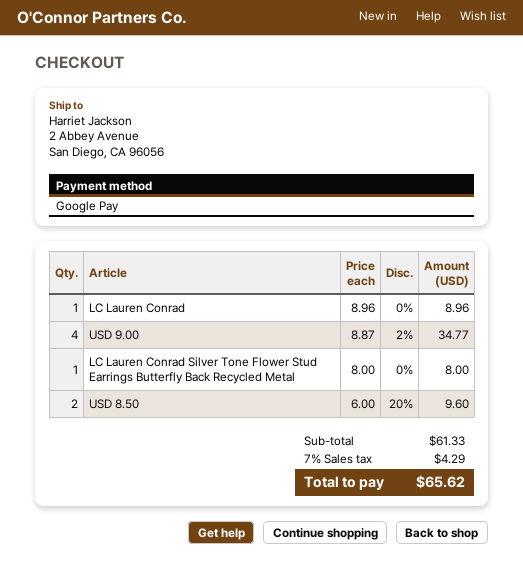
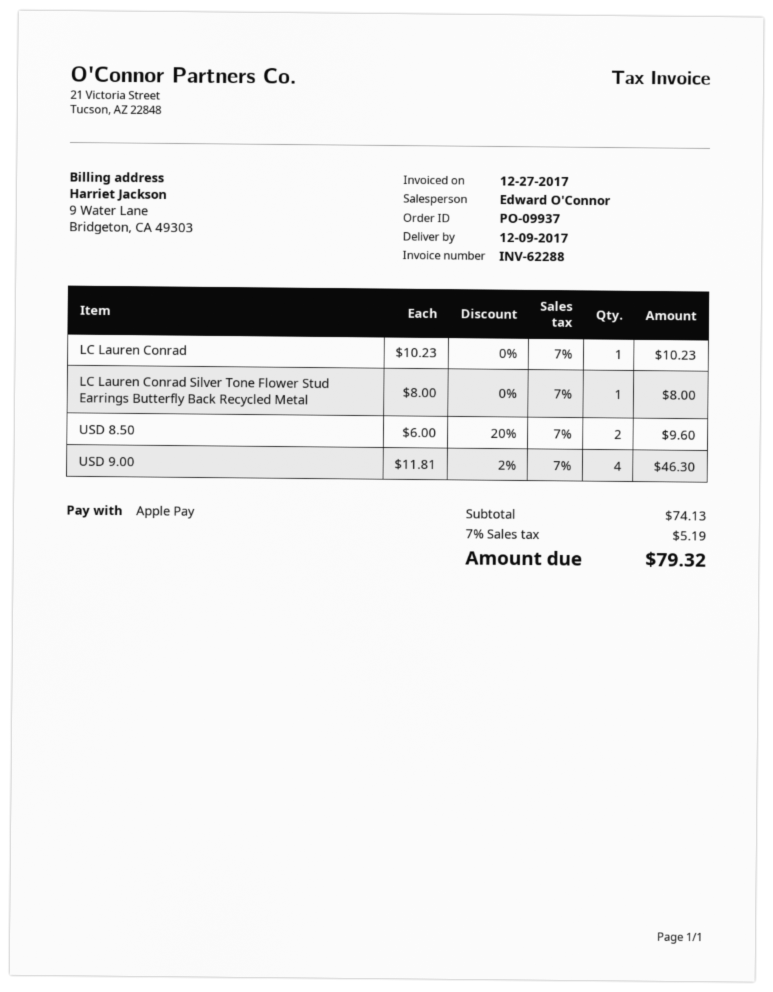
payment method: Google Pay -> Apple Pay
LC Lauren Conrad: 1 x 8.96 = 8.96 -> 1 x 10.23 = 10.23
USD 9.00: 4 x 8.87 - 2% = 34.77 -> 4 x 11.81 - 2% = 46.30
subtotal: 61.33 -> 74.13
tax: 7% = 4.29 -> 7% = 5.19
total: 65.62 -> 79.32

